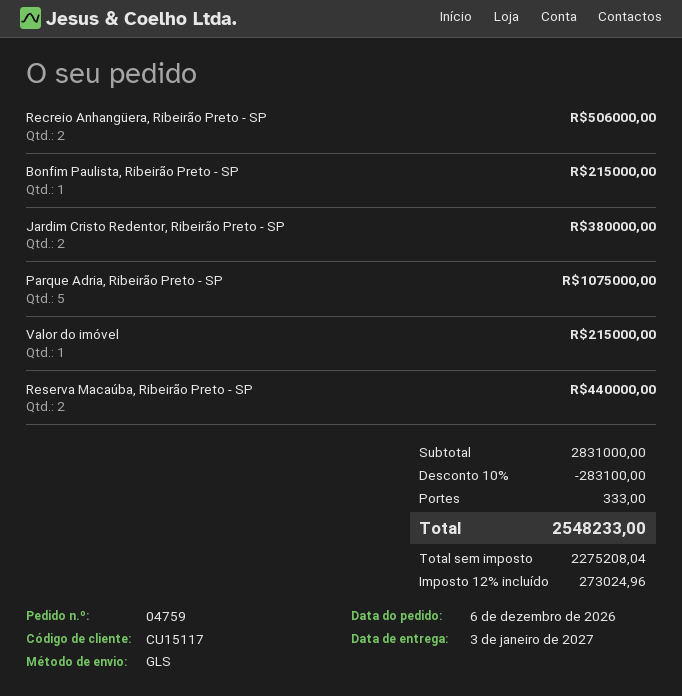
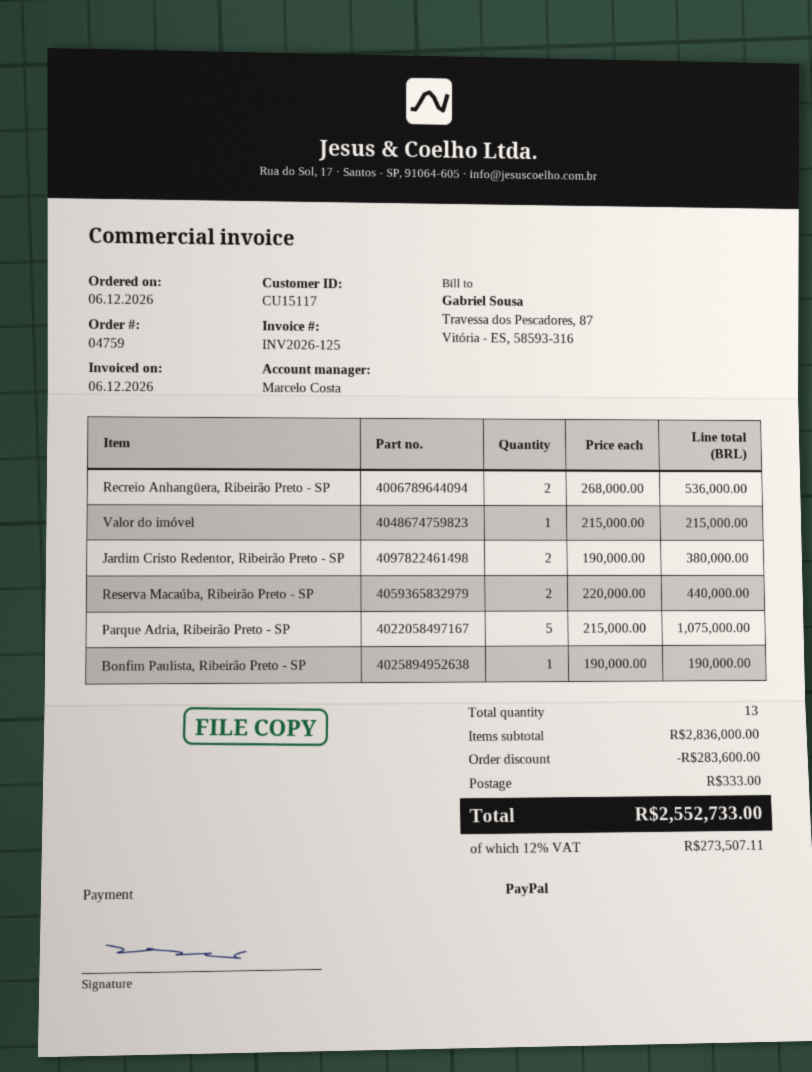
Recreio Anhangüera, Ribeirão Preto - SP: 2 for 506000.00 -> 2 for 536000.00
Bonfim Paulista, Ribeirão Preto - SP: 1 for 215000.00 -> 1 for 190000.00
subtotal: 2831000.00 -> 2836000.00
discount: 283100.00 -> 283600.00
tax: 12% = 273024.96 -> 12% = 273507.11
total: 2548233.00 -> 2552733.00

